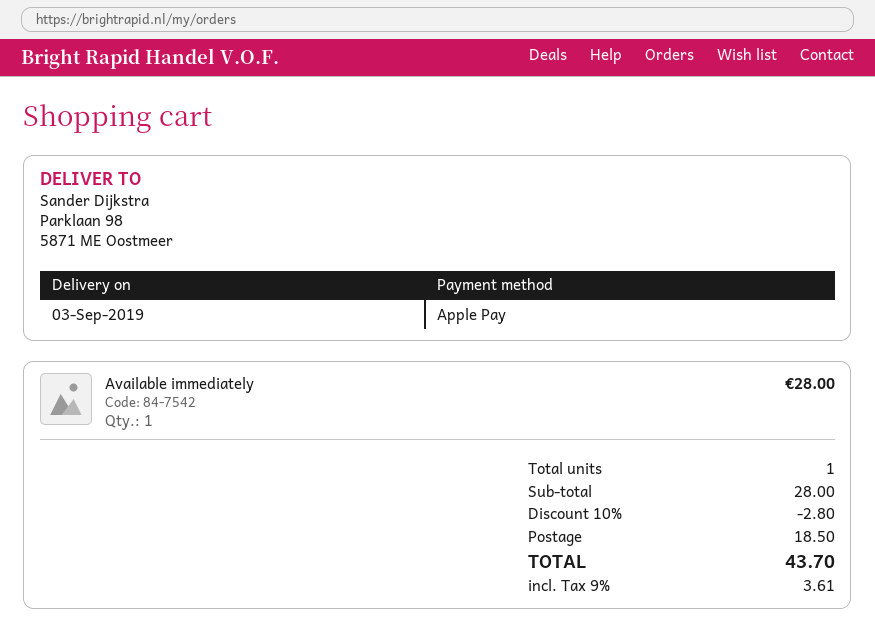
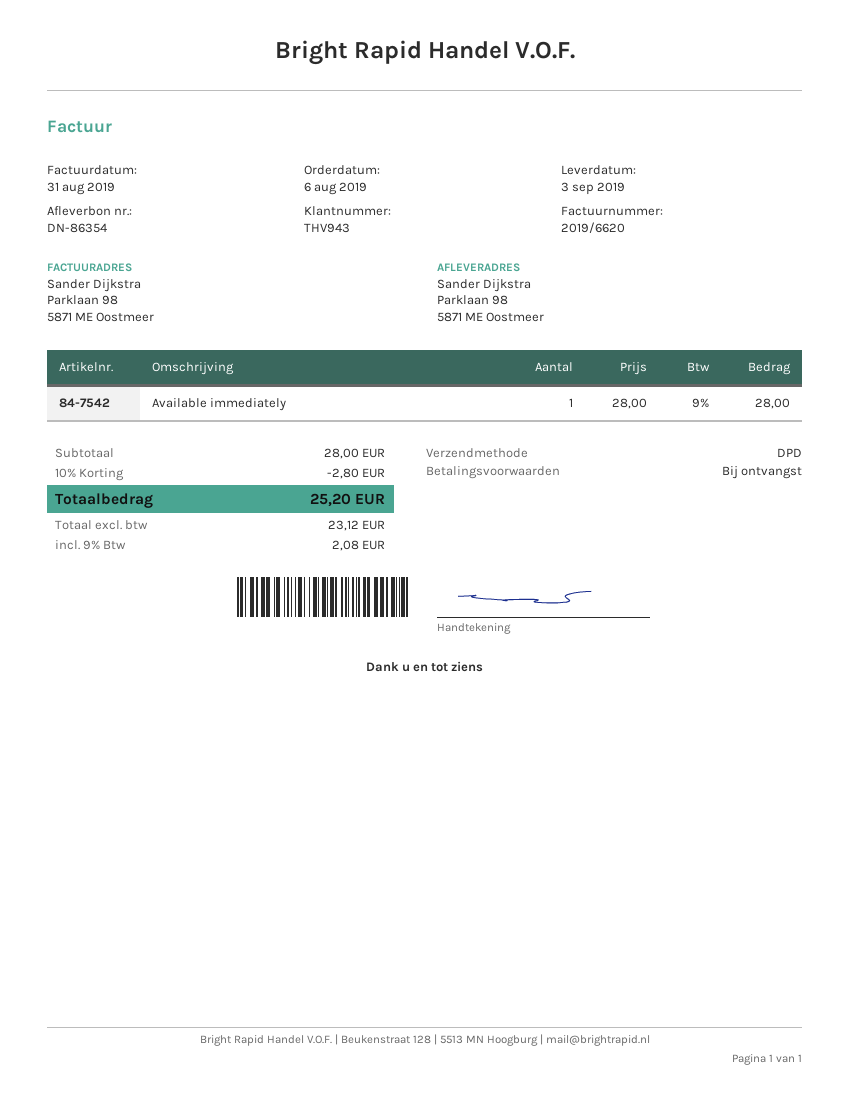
shipping: 18.50 -> none
tax: 9% = 3.61 -> 9% = 2.08
total: 43.70 -> 25.20

